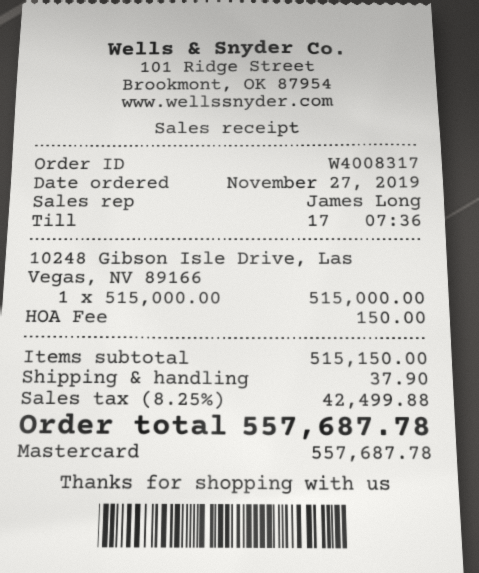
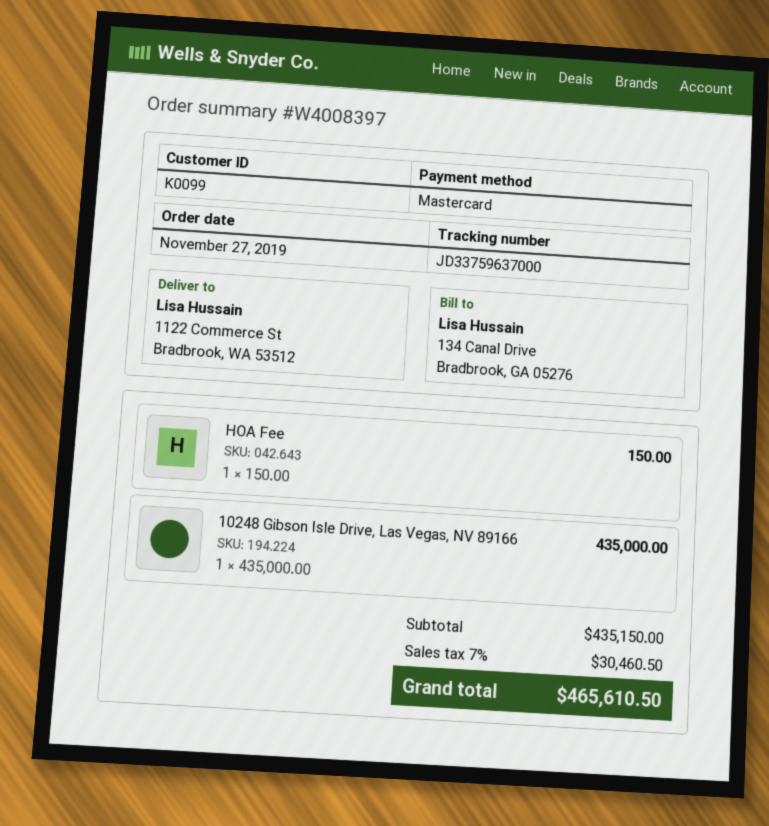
order number: W4008317 -> W4008397
10248 Gibson Isle Drive, Las Vegas, NV 89166: 1 x 515000.00 = 515000.00 -> 1 x 435000.00 = 435000.00
subtotal: 515150.00 -> 435150.00
shipping: 37.90 -> none
tax: 8.25% = 42499.88 -> 7% = 30460.50
total: 557687.78 -> 465610.50

